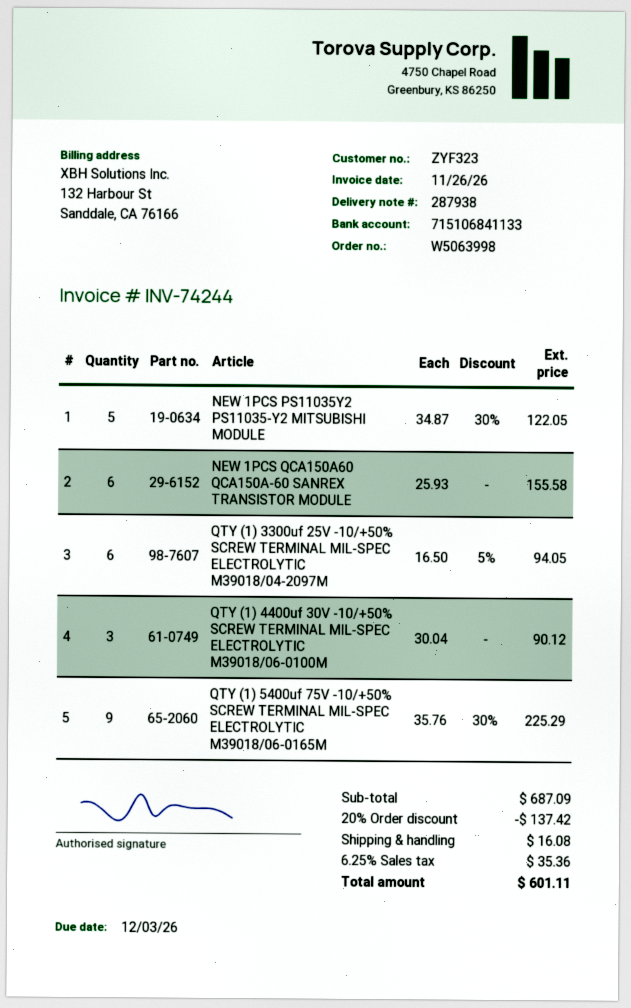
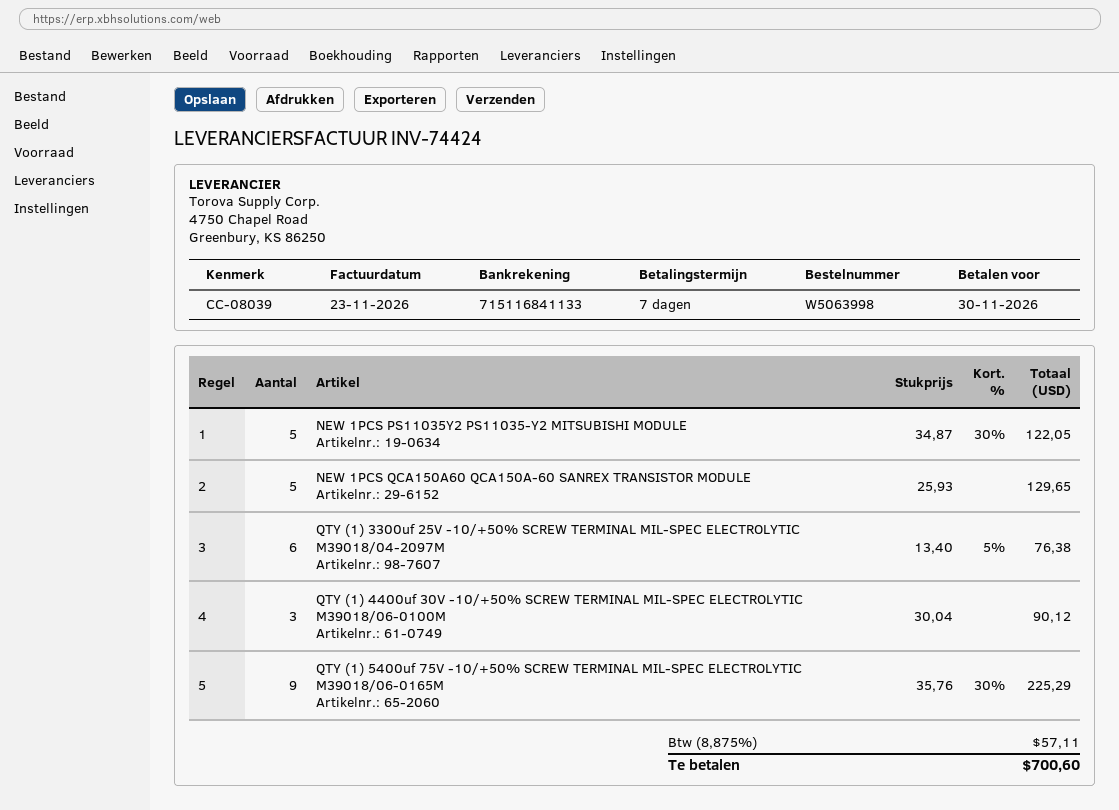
invoice number: INV-74244 -> INV-74424
invoice date: 2026-11-26 -> 2026-11-23
due date: 2026-12-03 -> 2026-11-30
bank account: 715106841133 -> 715116841133
NEW 1PCS QCA150A60 QCA150A-60 SANREX TRANSISTOR MODULE: 6 x 25.93 = 155.58 -> 5 x 25.93 = 129.65
QTY (1) 3300uf 25V -10/+50% SCREW TERMINAL MIL-SPEC ELECTROLYTIC M39018/04-2097M: 6 x 16.50 - 5% = 94.05 -> 6 x 13.40 - 5% = 76.38
discount: 20% = 137.42 -> none
shipping: 16.08 -> none
tax: 6.25% = 35.36 -> 8.875% = 57.11
total: 601.11 -> 700.60

